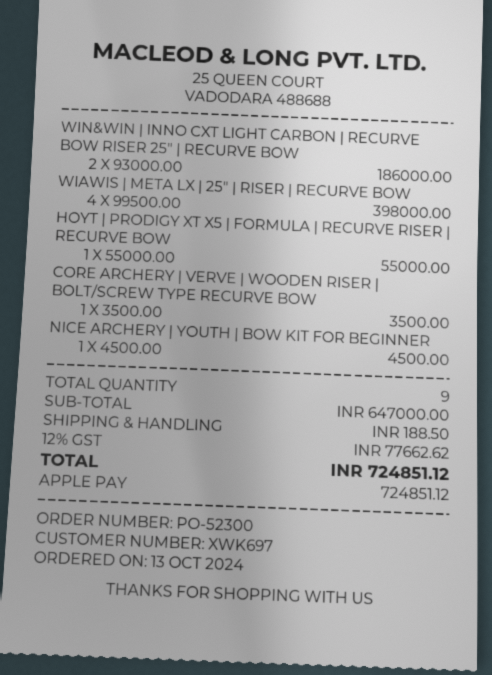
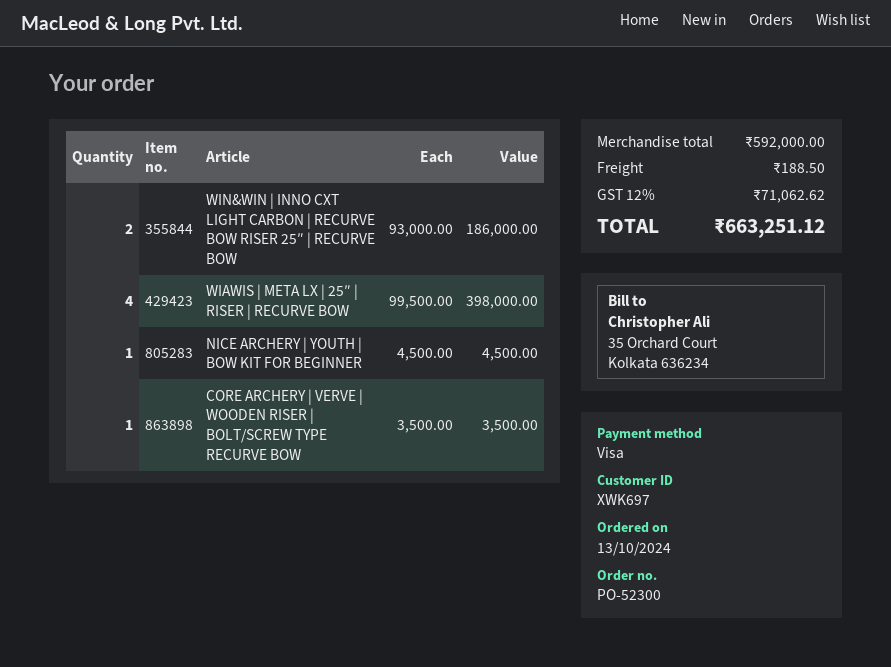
payment method: Apple Pay -> Visa
HOYT | PRODIGY XT X5 | FORMULA | RECURVE RISER | RECURVE BOW: 1 x 55000.00 = 55000.00 -> none
subtotal: 647000.00 -> 592000.00
tax: 12% = 77662.62 -> 12% = 71062.62
total: 724851.12 -> 663251.12

